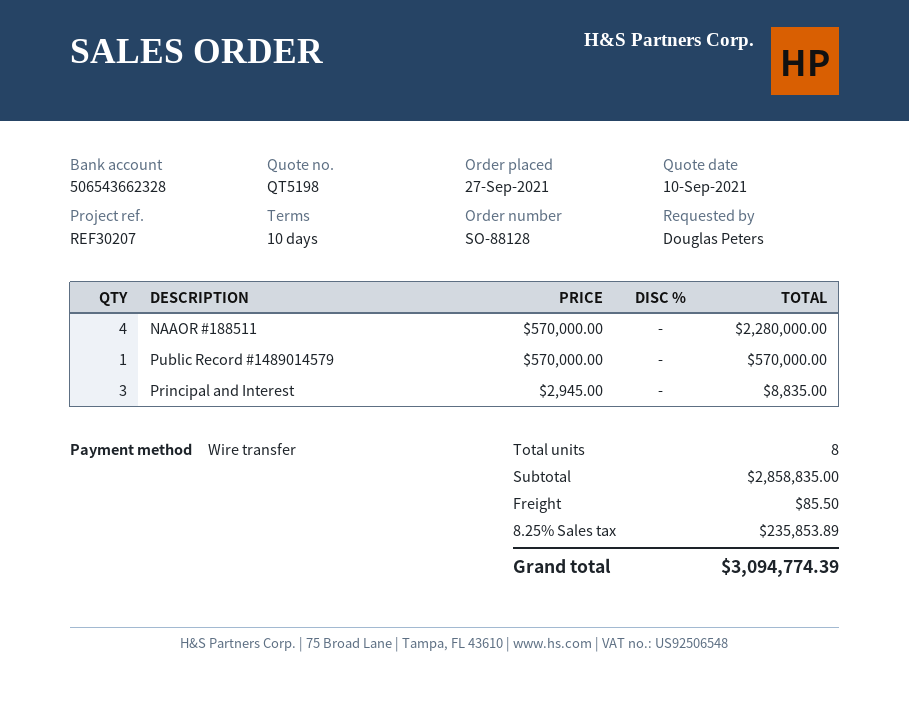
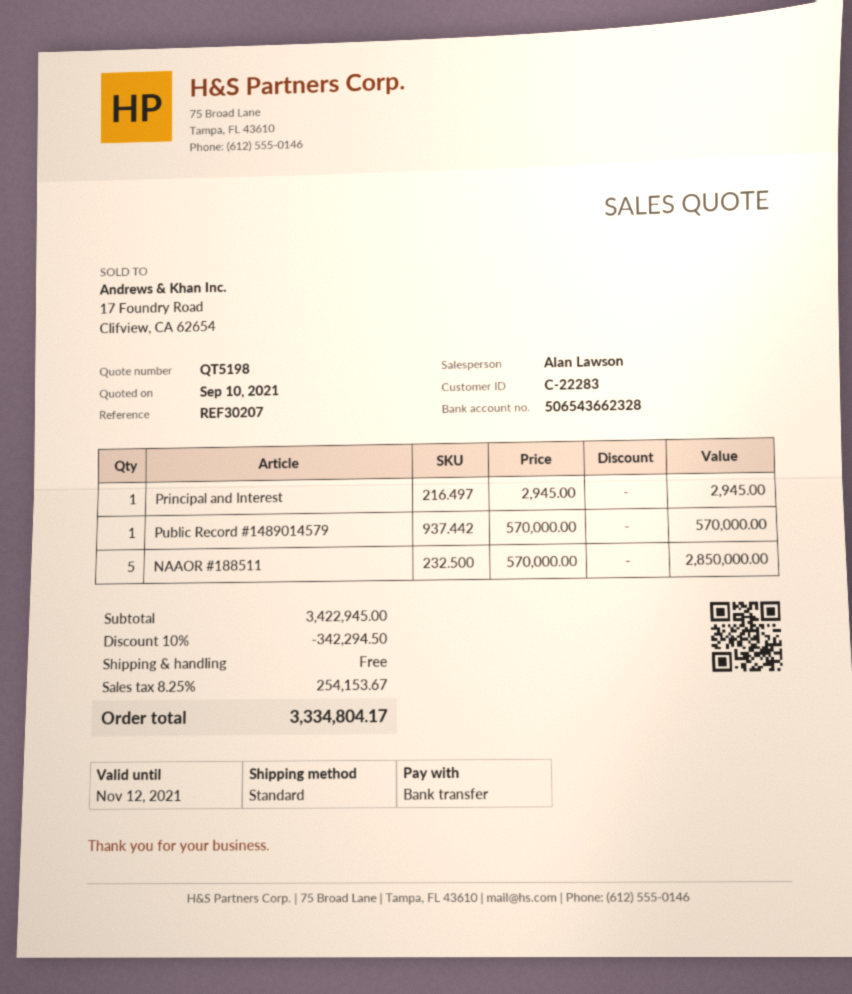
NAAOR #188511: 4 x 570000.00 = 2280000.00 -> 5 x 570000.00 = 2850000.00
Principal and Interest: 3 x 2945.00 = 8835.00 -> 1 x 2945.00 = 2945.00
subtotal: 2858835.00 -> 3422945.00
discount: none -> 10% = 342294.50
shipping: 85.50 -> 0.00
tax: 8.25% = 235853.89 -> 8.25% = 254153.67
total: 3094774.39 -> 3334804.17

